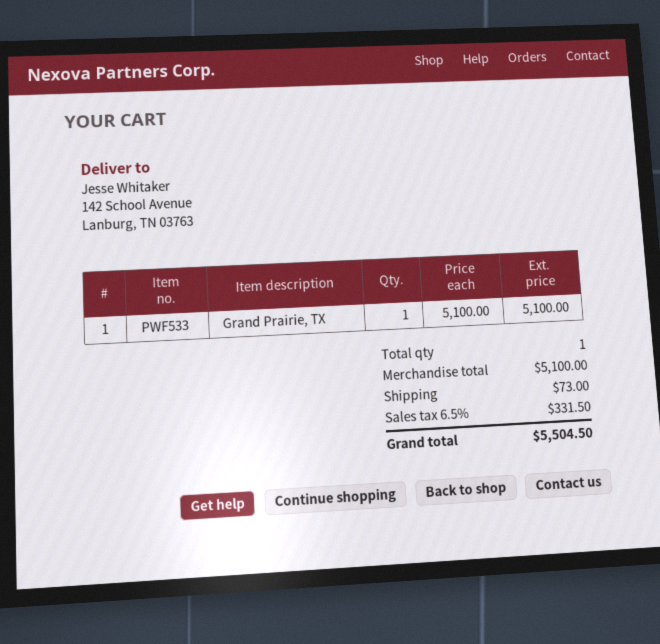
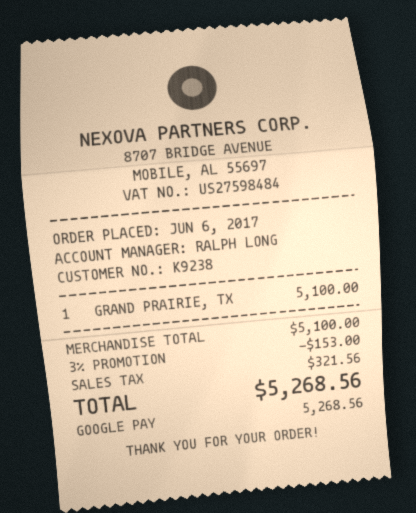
discount: none -> 3% = 153.00
shipping: 73.00 -> none
tax: 331.50 -> 321.56
total: 5504.50 -> 5268.56

